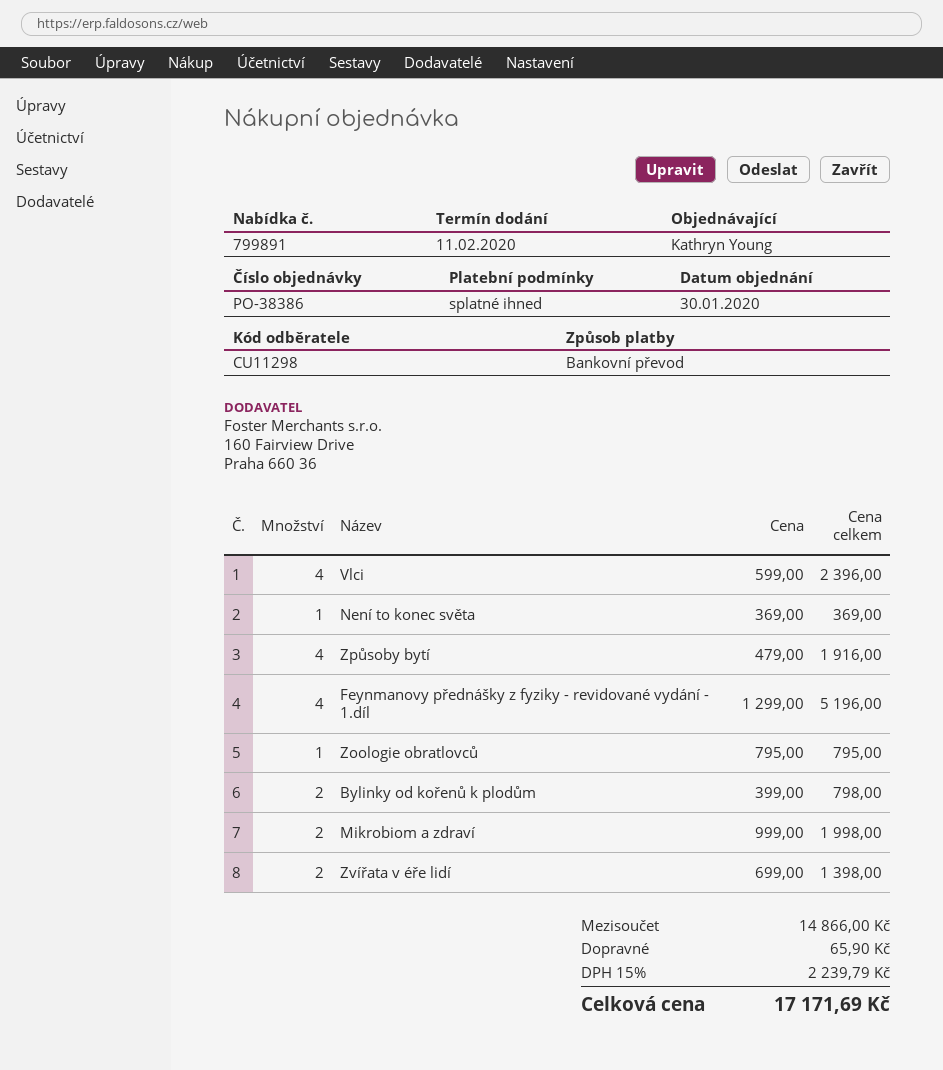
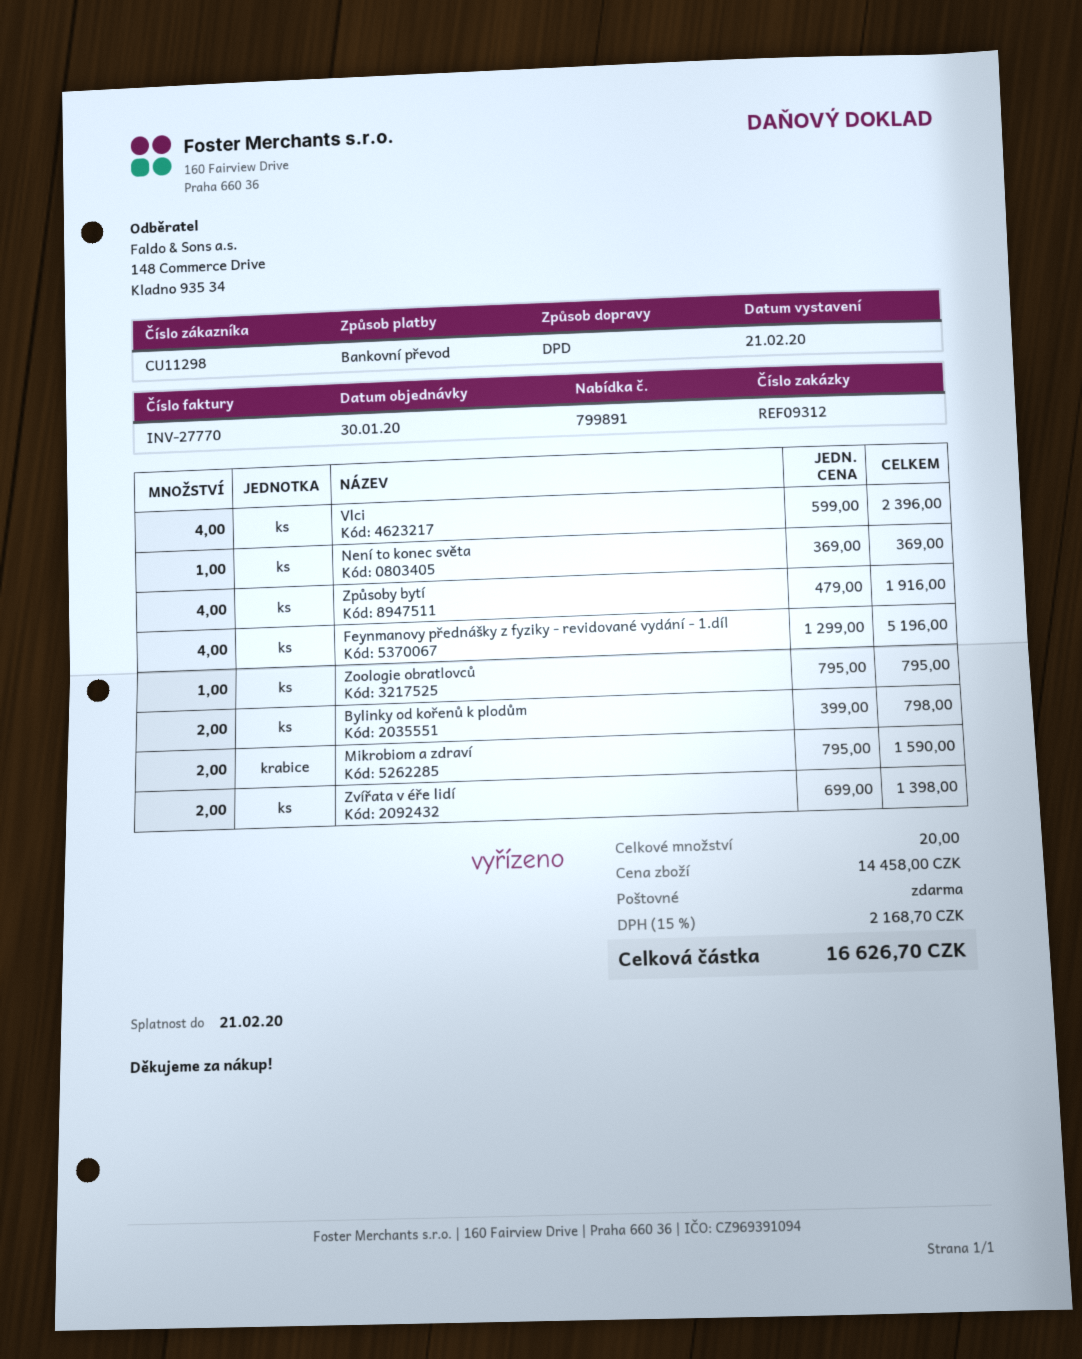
Mikrobiom a zdraví: 2 x 999.00 = 1998.00 -> 2 x 795.00 = 1590.00
subtotal: 14866.00 -> 14458.00
shipping: 65.90 -> 0.00
tax: 15% = 2239.79 -> 15% = 2168.70
total: 17171.69 -> 16626.70

